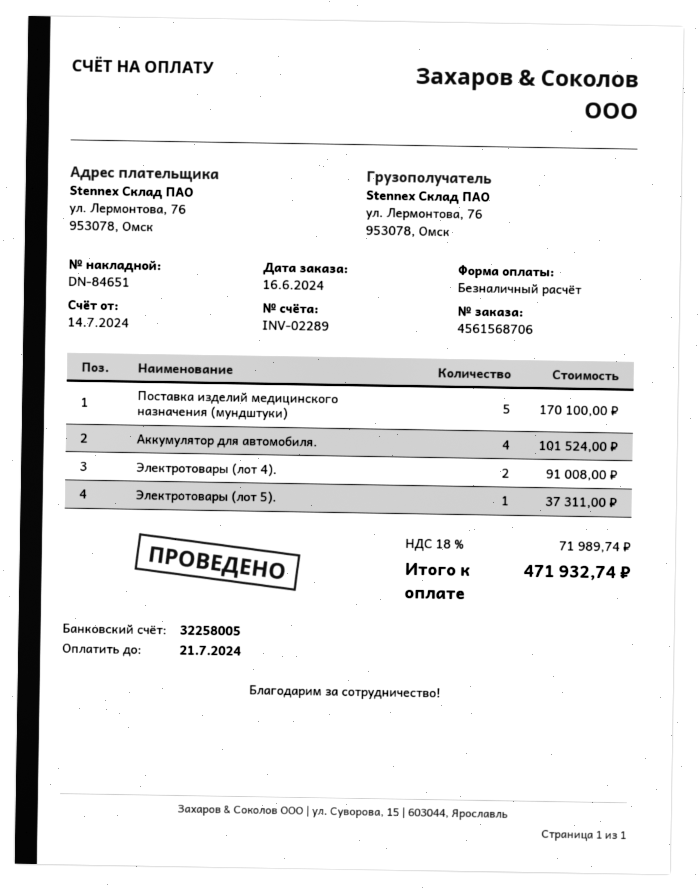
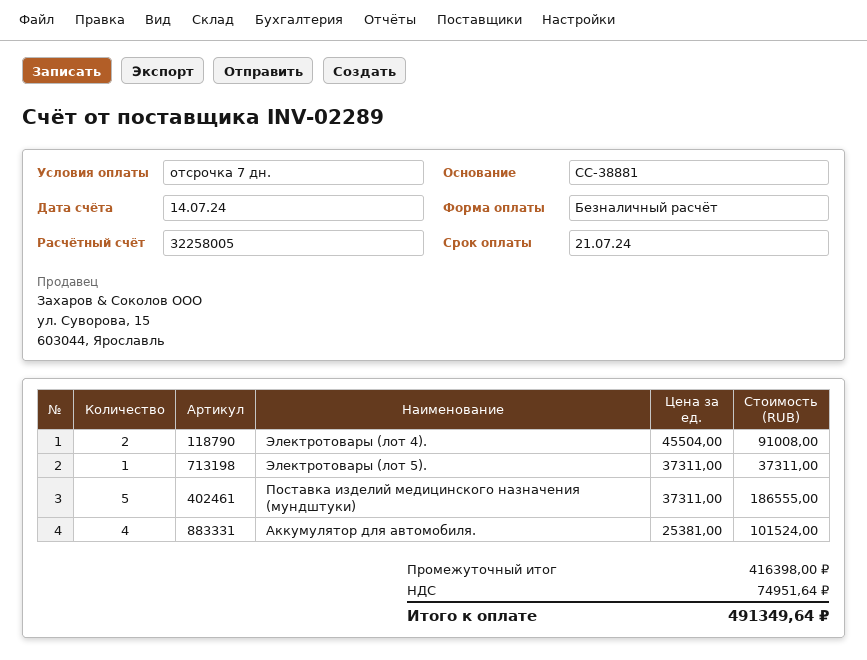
Поставка изделий медицинского назначения (мундштуки): 5 for 170100.00 -> 5 for 186555.00
tax: 71989.74 -> 74951.64
total: 471932.74 -> 491349.64

